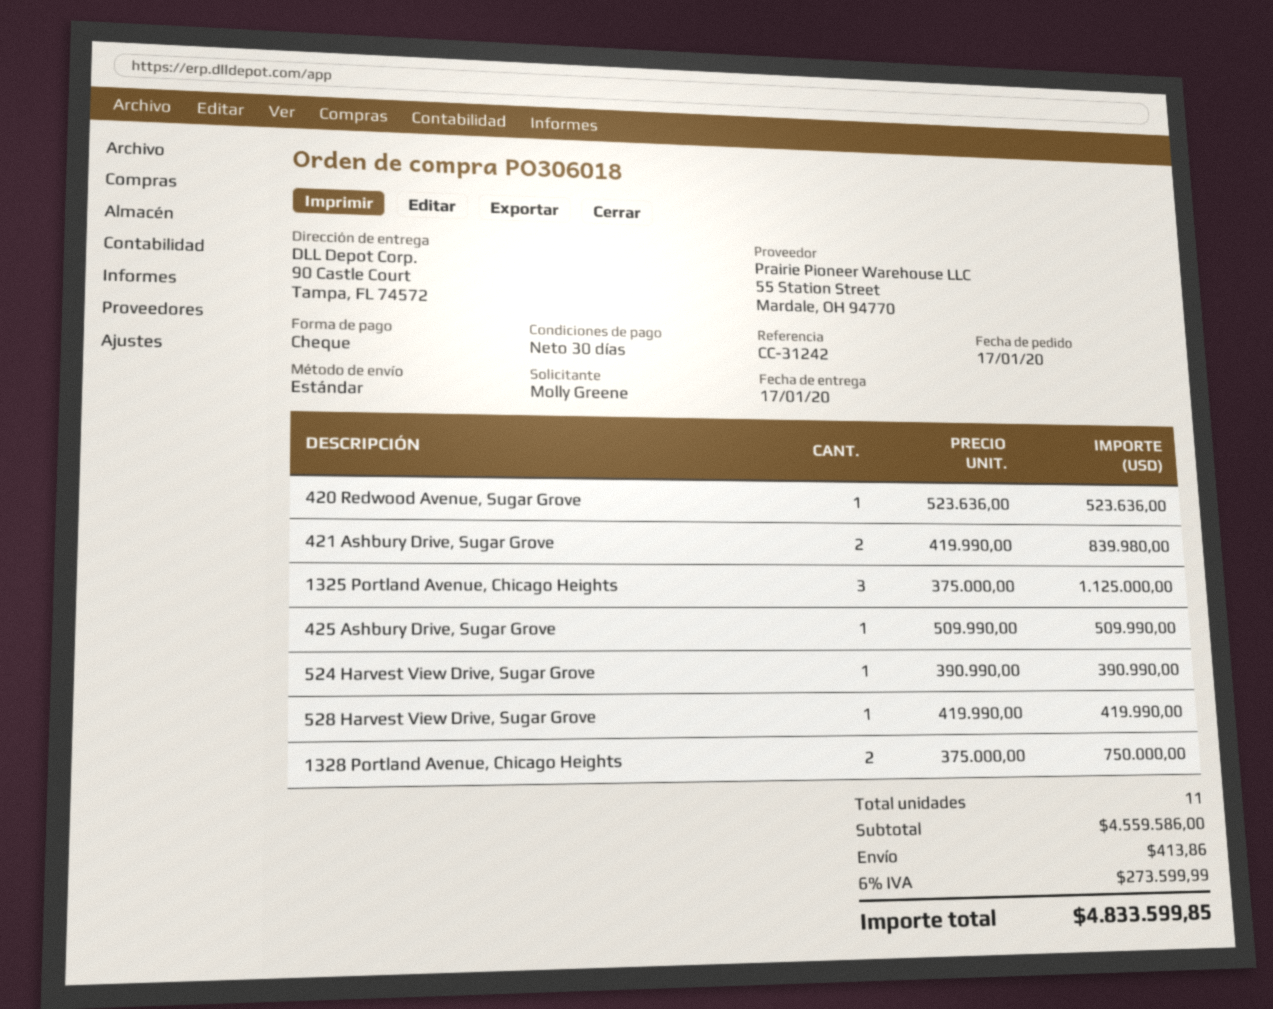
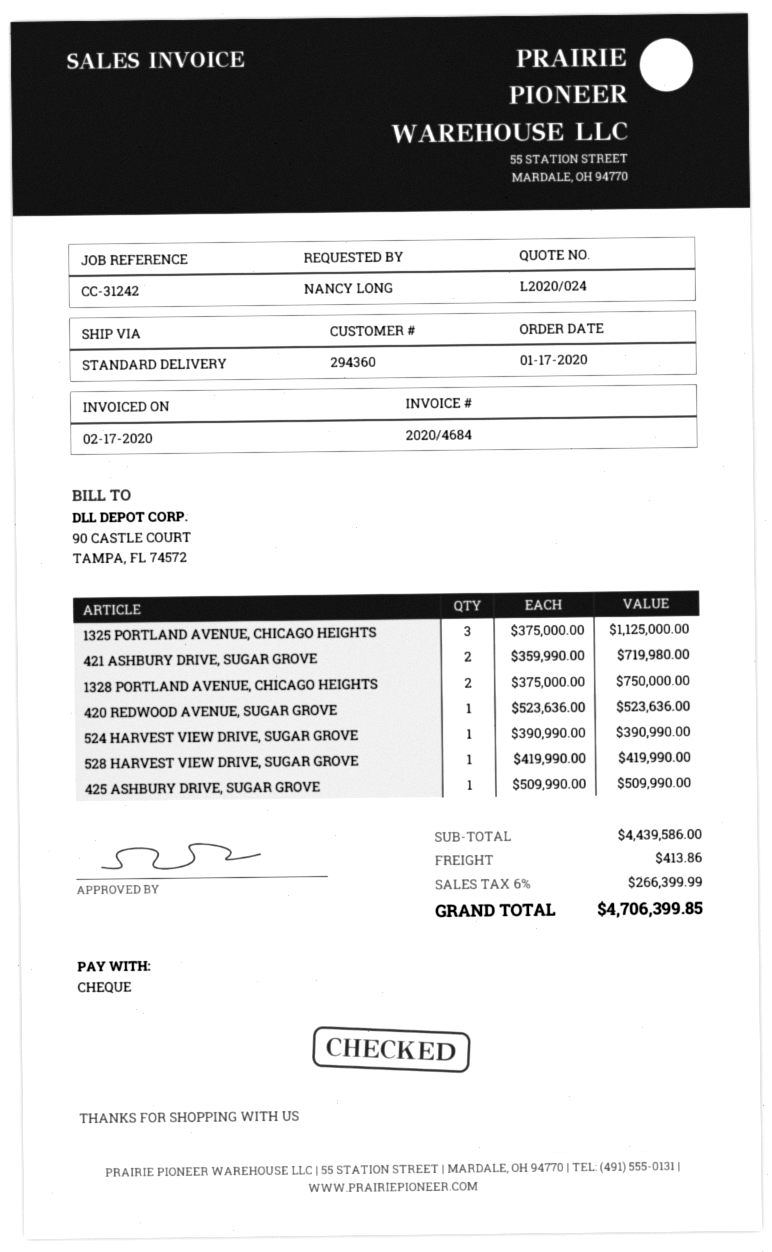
ordered by: Molly Greene -> NANCY LONG
421 Ashbury Drive, Sugar Grove: 2 x 419990.00 = 839980.00 -> 2 x 359990.00 = 719980.00
subtotal: 4559586.00 -> 4439586.00
tax: 6% = 273599.99 -> 6% = 266399.99
total: 4833599.85 -> 4706399.85

